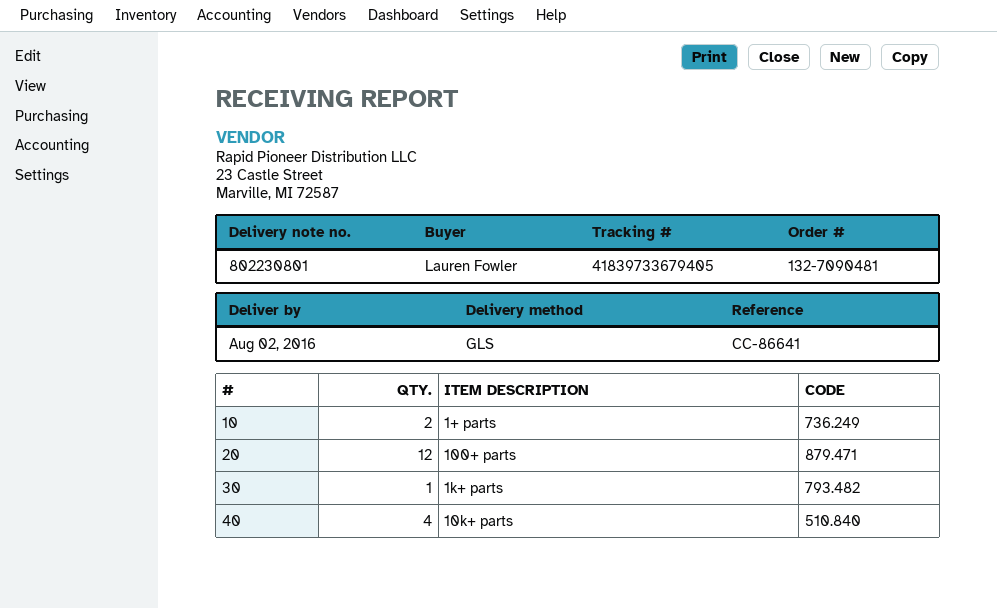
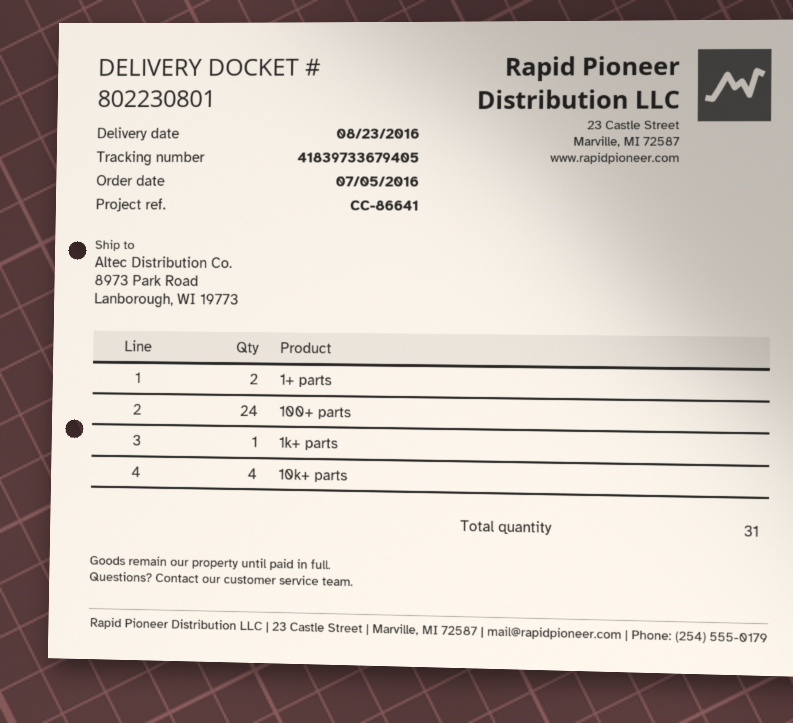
delivery date: 2016-08-02 -> 2016-08-23
100+ parts: 12 -> 24

